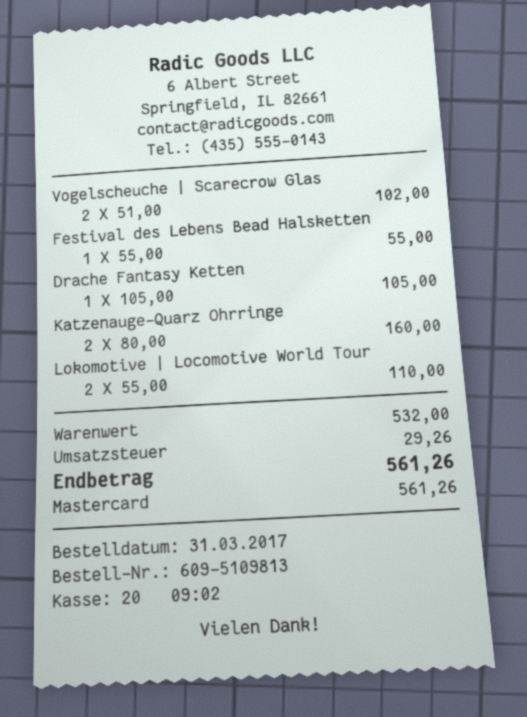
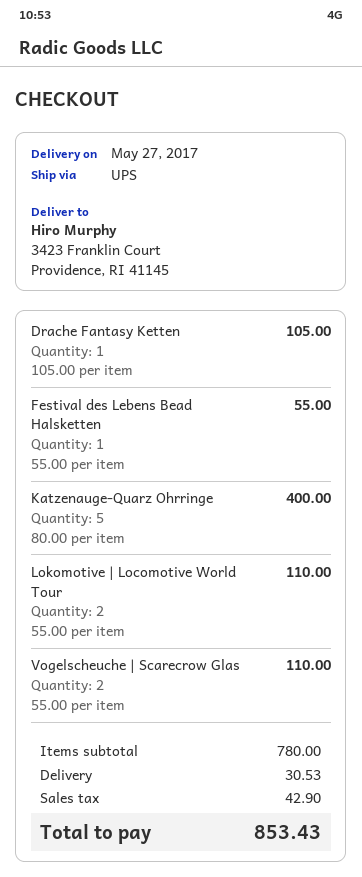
Vogelscheuche | Scarecrow Glas: 2 x 51.00 = 102.00 -> 2 x 55.00 = 110.00
Katzenauge-Quarz Ohrringe: 2 x 80.00 = 160.00 -> 5 x 80.00 = 400.00
subtotal: 532.00 -> 780.00
shipping: none -> 30.53
tax: 29.26 -> 42.90
total: 561.26 -> 853.43

